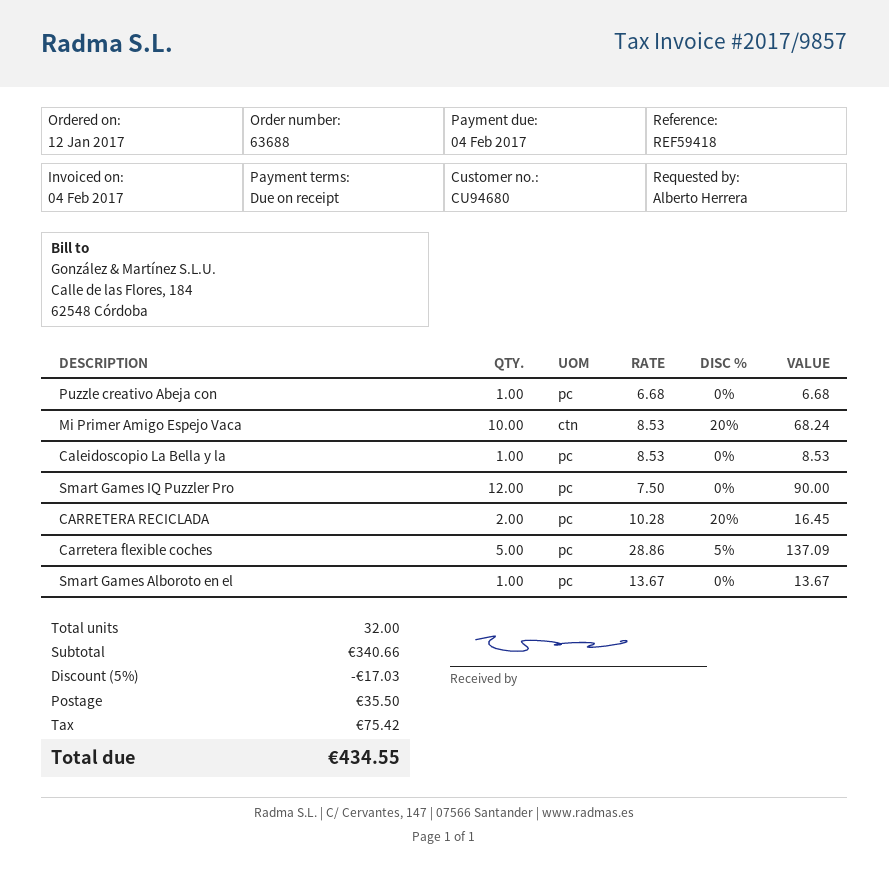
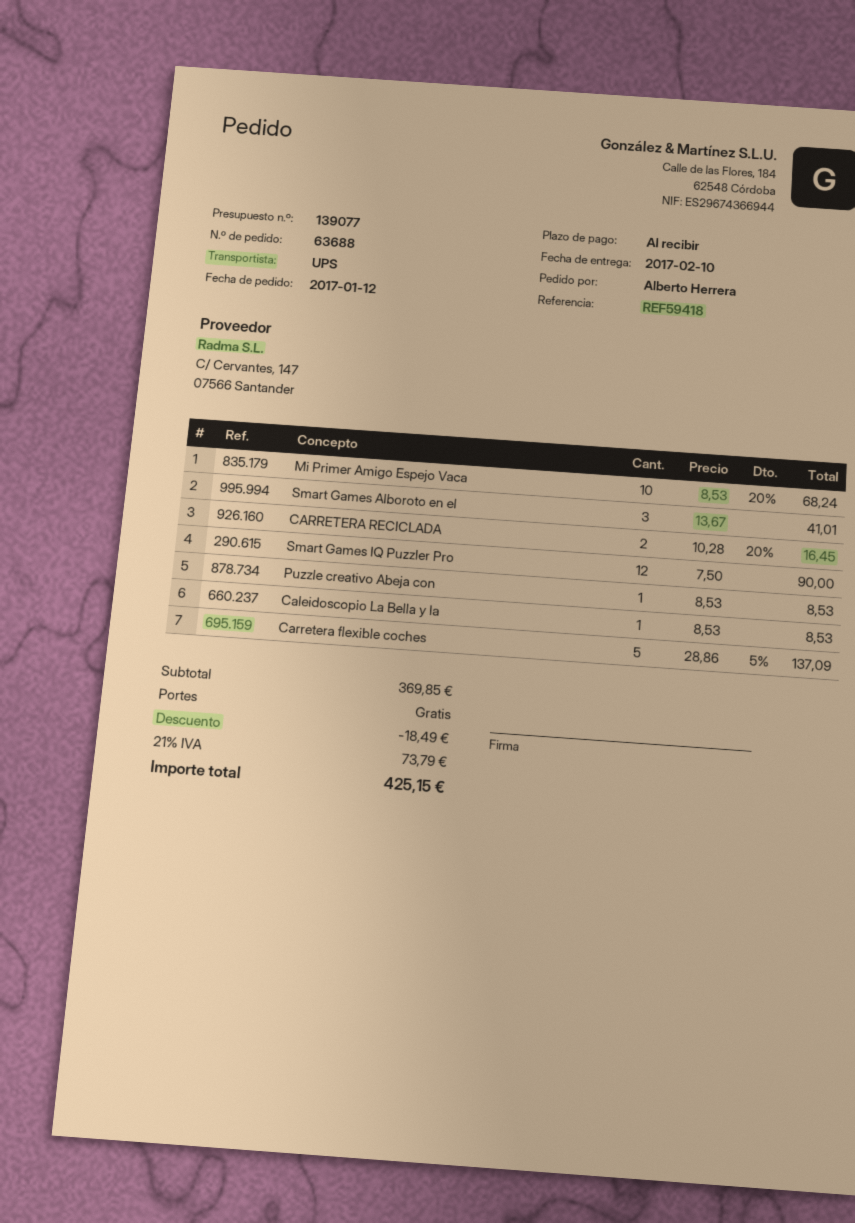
Puzzle creativo Abeja con: 1 x 6.68 = 6.68 -> 1 x 8.53 = 8.53
Smart Games Alboroto en el: 1 x 13.67 = 13.67 -> 3 x 13.67 = 41.01
subtotal: 340.66 -> 369.85
discount: 17.03 -> 18.49
shipping: 35.50 -> 0.00
tax: 75.42 -> 73.79
total: 434.55 -> 425.15

